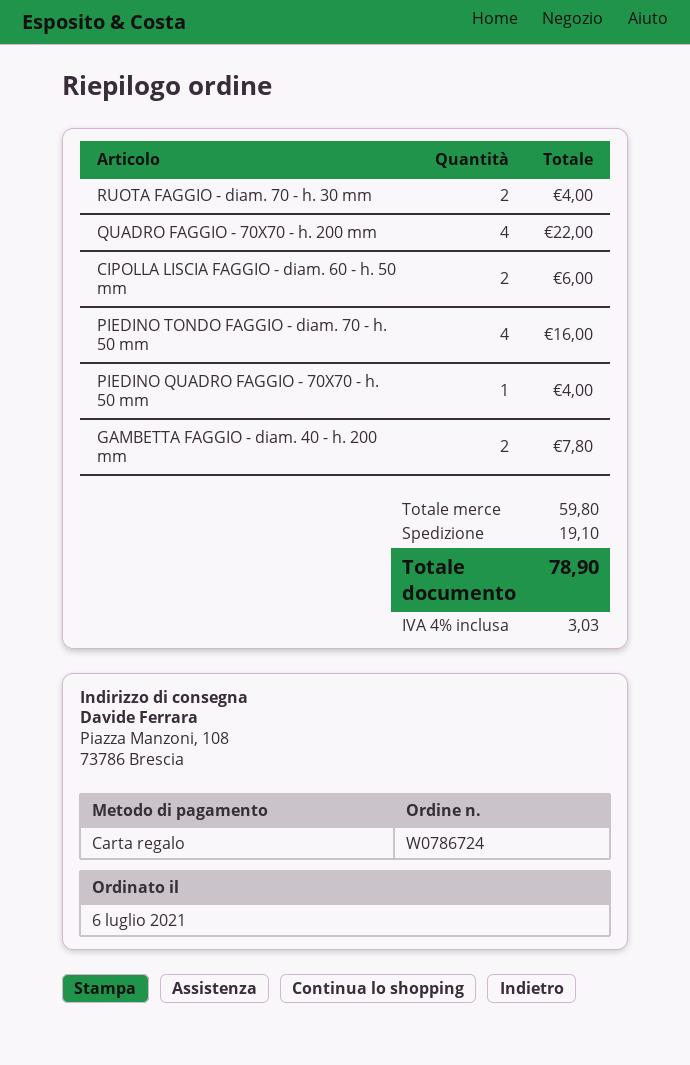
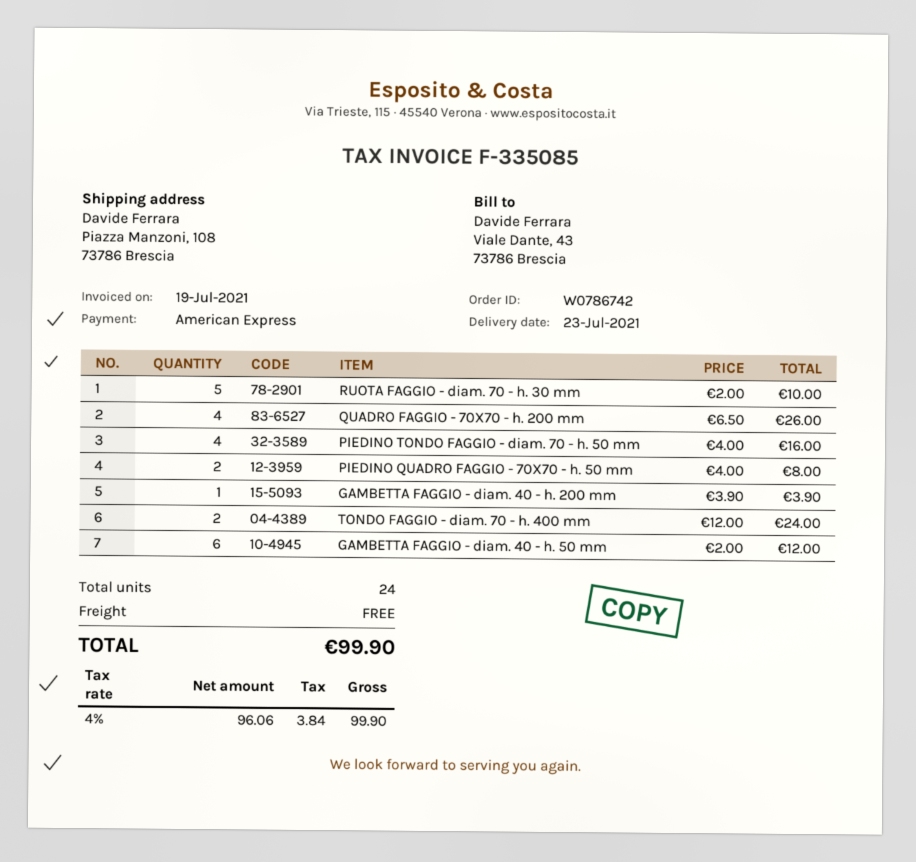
order number: W0786724 -> W0786742
payment method: gift card -> American Express
RUOTA FAGGIO - diam. 70 - h. 30 mm: 2 for 4.00 -> 5 for 10.00
QUADRO FAGGIO - 70X70 - h. 200 mm: 4 for 22.00 -> 4 for 26.00
CIPOLLA LISCIA FAGGIO - diam. 60 - h. 50 mm: 2 for 6.00 -> none
PIEDINO QUADRO FAGGIO - 70X70 - h. 50 mm: 1 for 4.00 -> 2 for 8.00
GAMBETTA FAGGIO - diam. 40 - h. 200 mm: 2 for 7.80 -> 1 for 3.90
TONDO FAGGIO - diam. 70 - h. 400 mm: none -> 2 for 24.00
GAMBETTA FAGGIO - diam. 40 - h. 50 mm: none -> 6 for 12.00
shipping: 19.10 -> 0.00
tax: 4% = 3.03 -> 4% = 3.84
total: 78.90 -> 99.90

